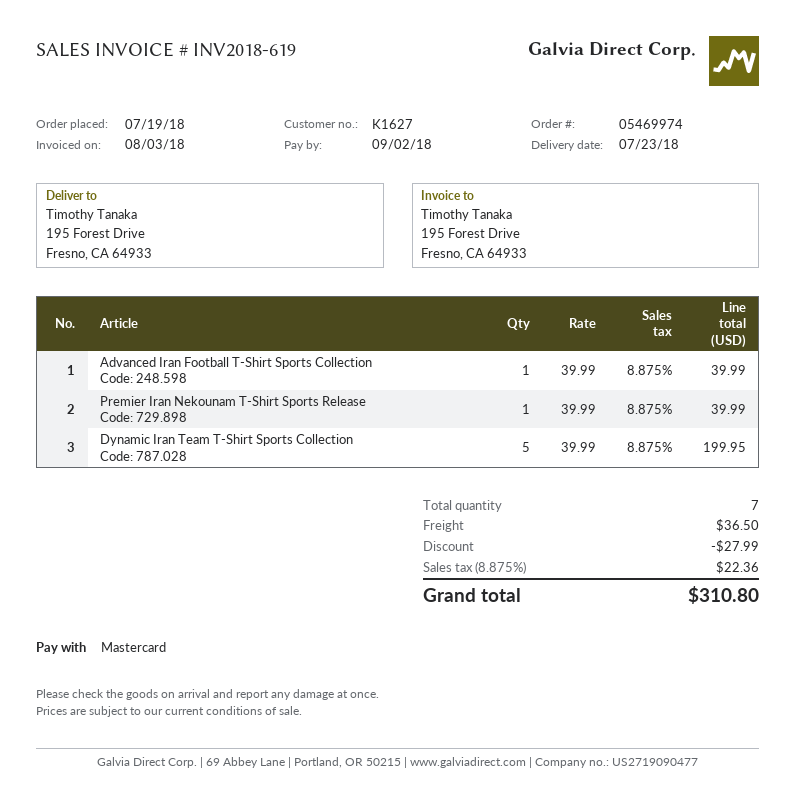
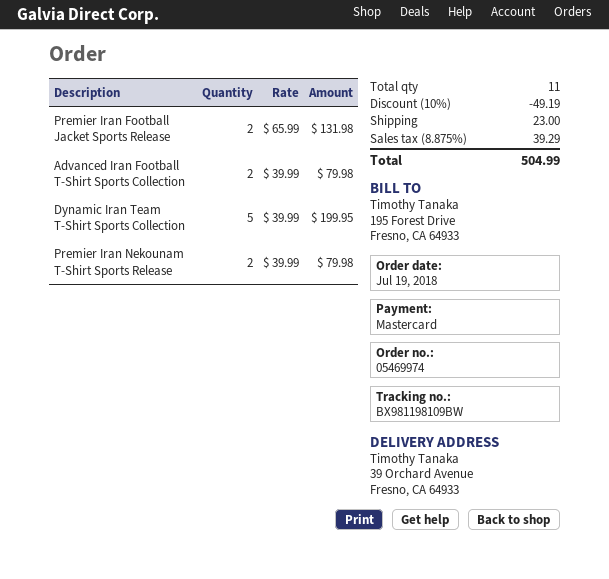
ship to: 195 Forest Drive, Fresno, CA 64933 -> 39 Orchard Avenue, Fresno, CA 64933
Advanced Iran Football T-Shirt Sports Collection: 1 x 39.99 = 39.99 -> 2 x 39.99 = 79.98
Premier Iran Nekounam T-Shirt Sports Release: 1 x 39.99 = 39.99 -> 2 x 39.99 = 79.98
Premier Iran Football Jacket Sports Release: none -> 2 x 65.99 = 131.98
total quantity: 7 -> 11
discount: 27.99 -> 49.19
shipping: 36.50 -> 23.00
tax: 8.875% = 22.36 -> 8.875% = 39.29
total: 310.80 -> 504.99

